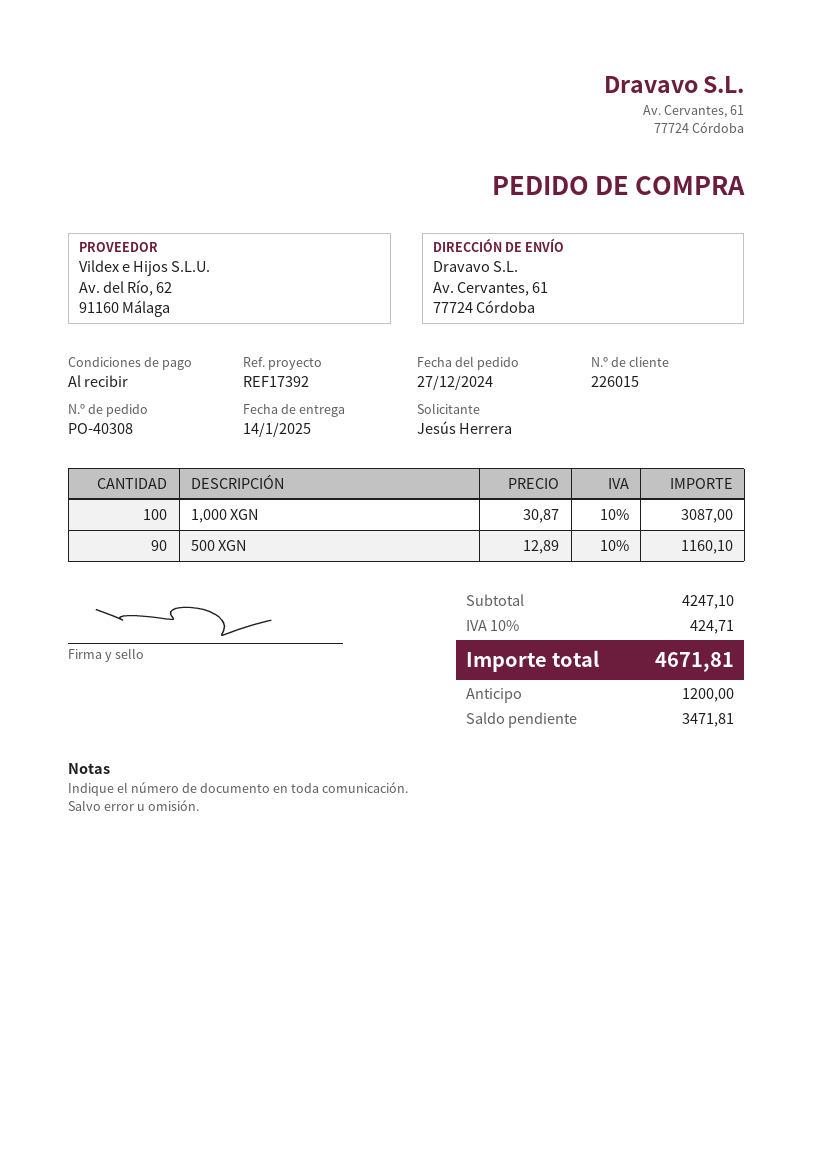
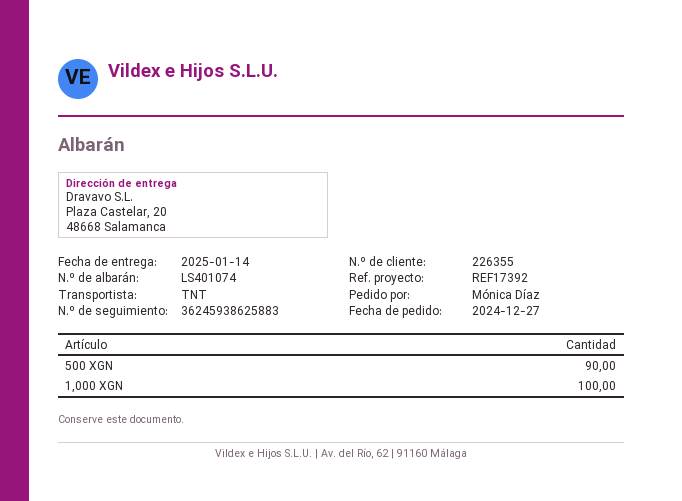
customer number: 226015 -> 226355
ordered by: Jesús Herrera -> Mónica Díaz
ship to: Av. Cervantes, 61, 77724 Córdoba -> Plaza Castelar, 20, 48668 Salamanca

